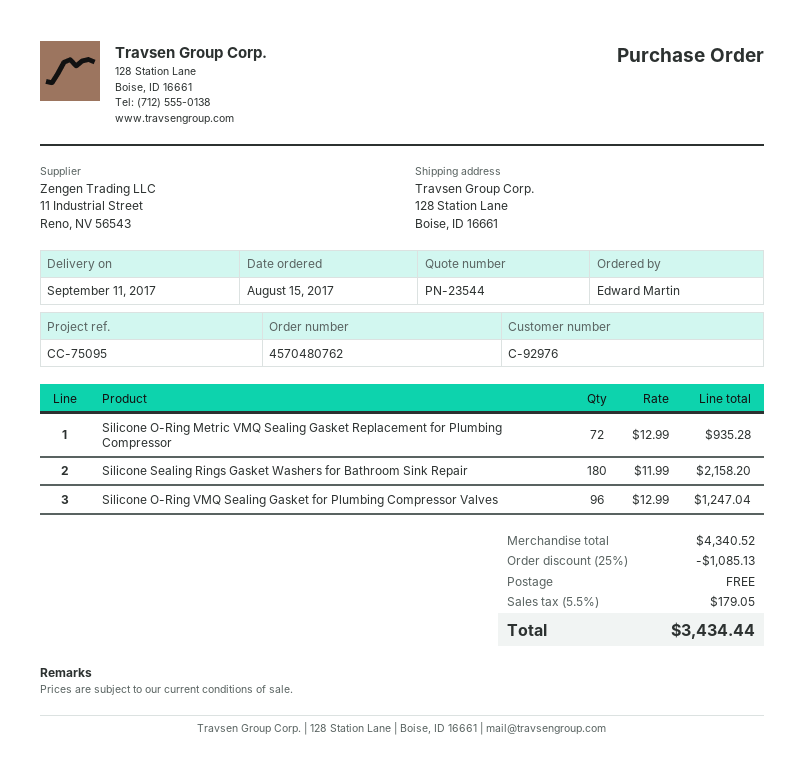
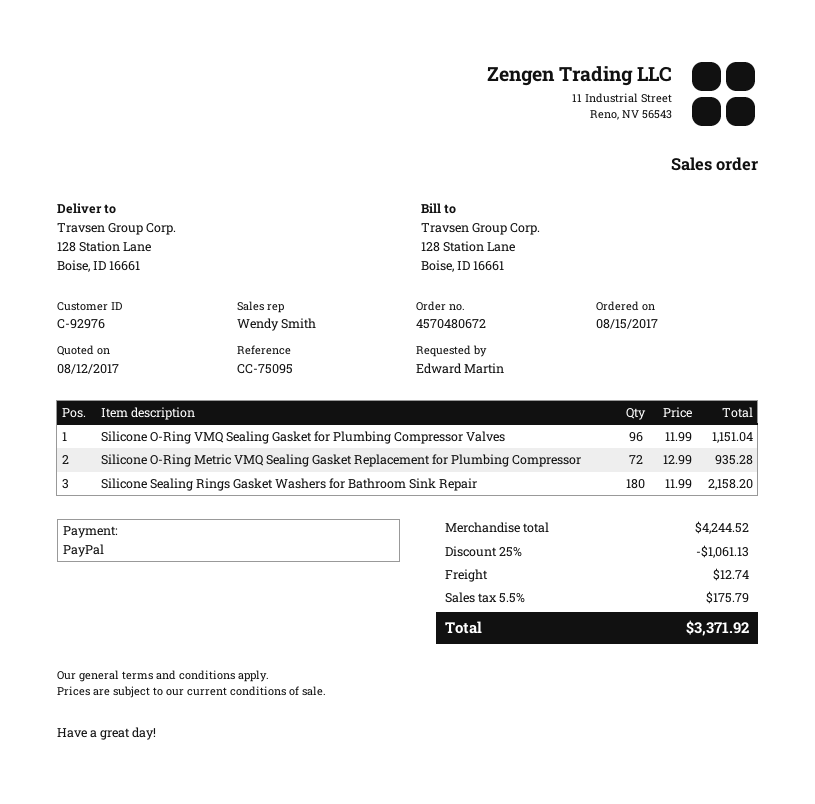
order number: 4570480762 -> 4570480672
Silicone O-Ring VMQ Sealing Gasket for Plumbing Compressor Valves: 96 x 12.99 = 1247.04 -> 96 x 11.99 = 1151.04
subtotal: 4340.52 -> 4244.52
discount: 25% = 1085.13 -> 25% = 1061.13
shipping: 0.00 -> 12.74
tax: 5.5% = 179.05 -> 5.5% = 175.79
total: 3434.44 -> 3371.92

